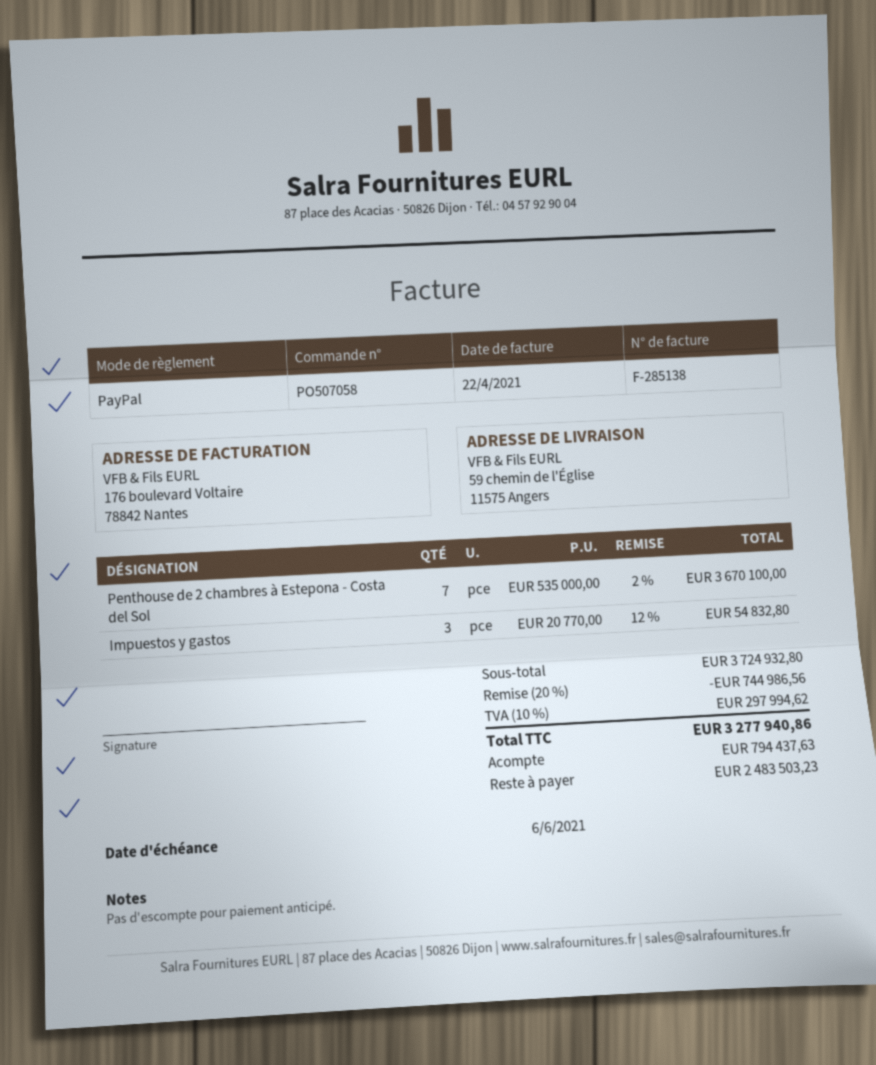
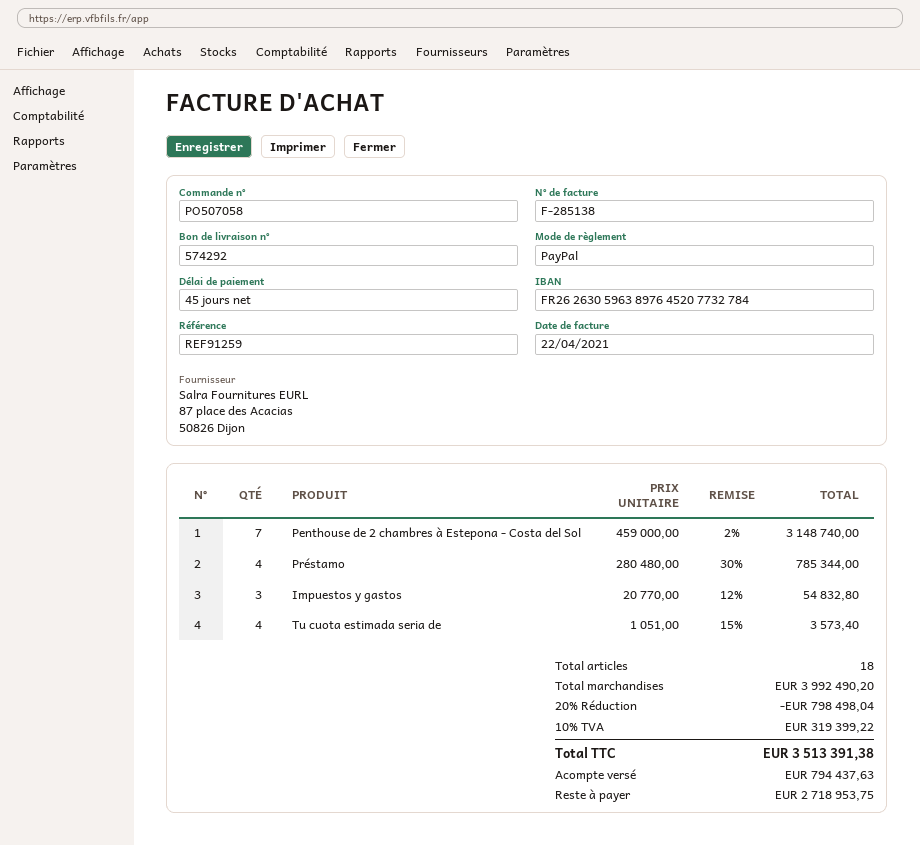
Penthouse de 2 chambres à Estepona - Costa del Sol: 7 x 535000.00 - 2% = 3670100.00 -> 7 x 459000.00 - 2% = 3148740.00
Préstamo: none -> 4 x 280480.00 - 30% = 785344.00
Tu cuota estimada seria de: none -> 4 x 1051.00 - 15% = 3573.40
subtotal: 3724932.80 -> 3992490.20
discount: 20% = 744986.56 -> 20% = 798498.04
tax: 10% = 297994.62 -> 10% = 319399.22
total: 3277940.86 -> 3513391.38
balance: 2483503.23 -> 2718953.75

